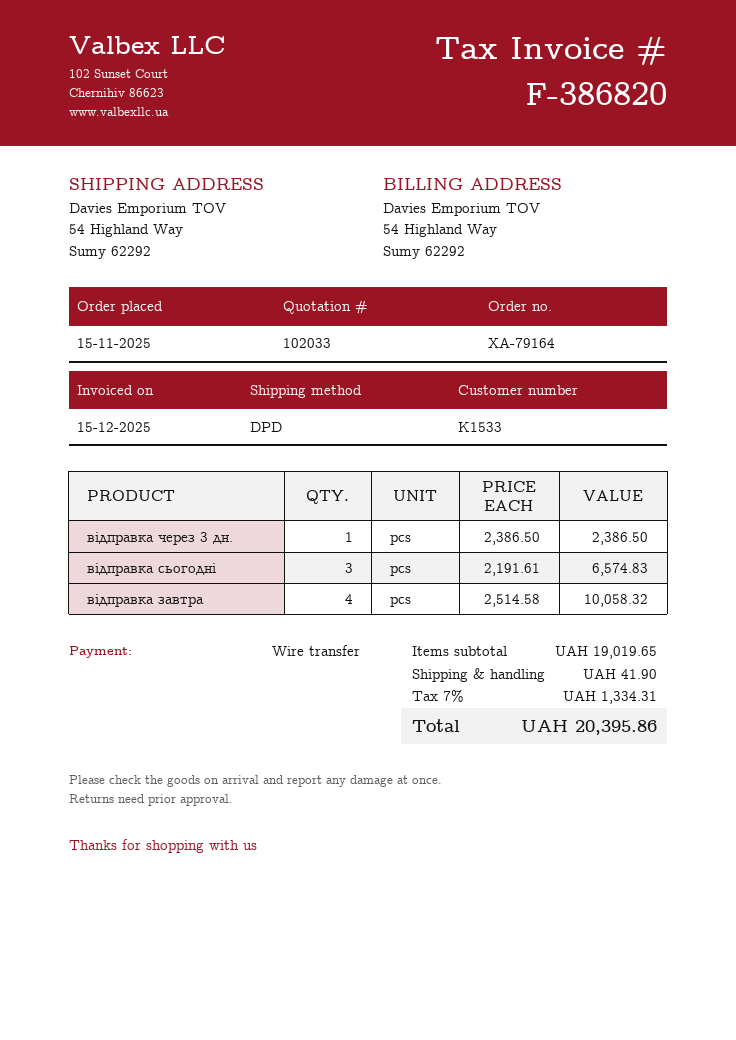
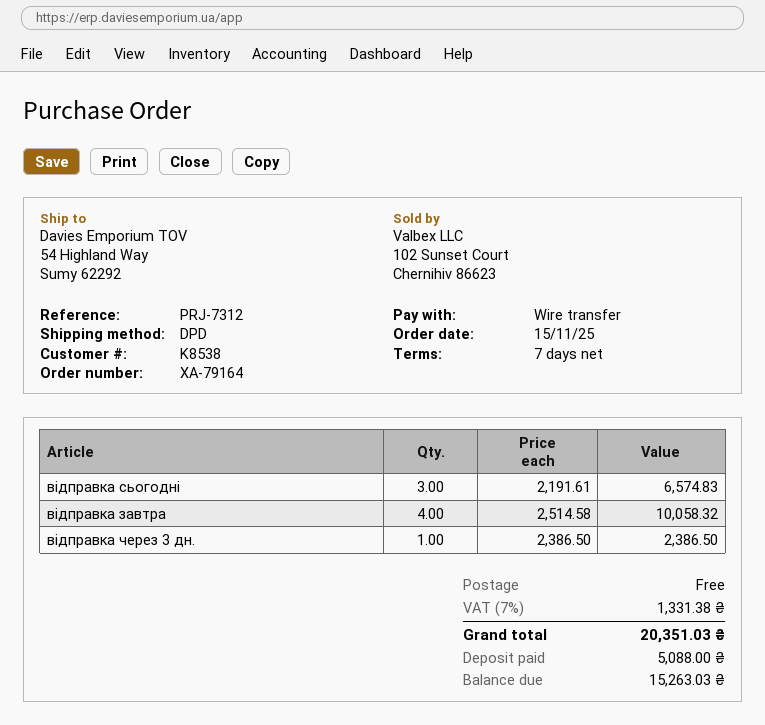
customer number: K1533 -> K8538
shipping: 41.90 -> 0.00
tax: 7% = 1334.31 -> 7% = 1331.38
total: 20395.86 -> 20351.03

